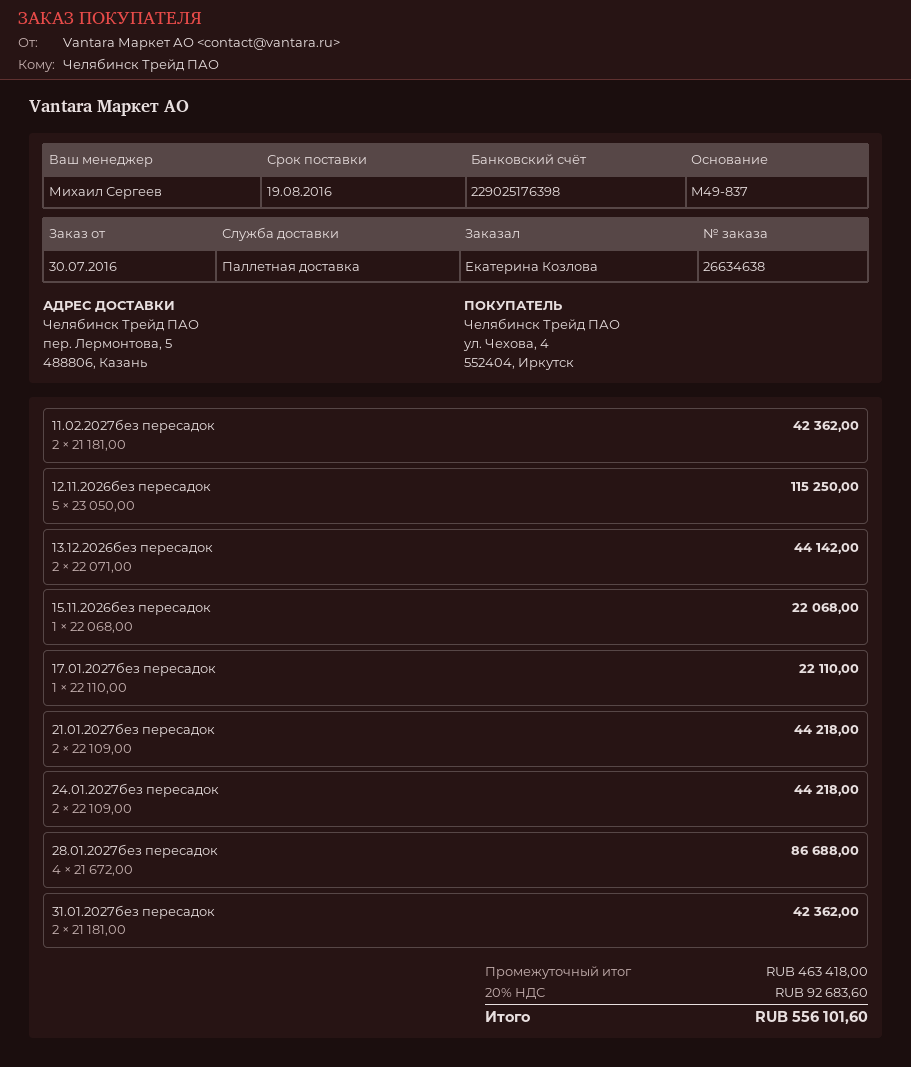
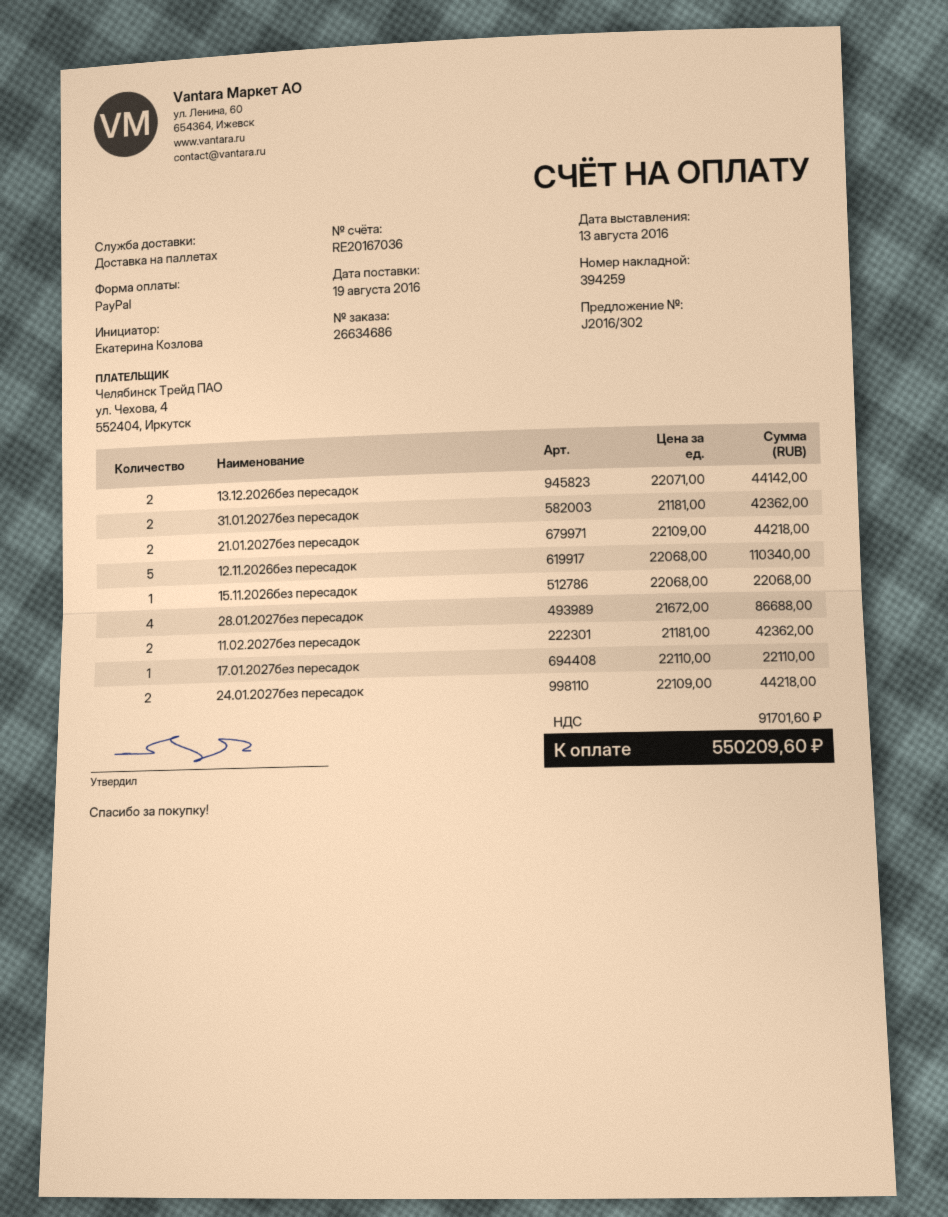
order number: 26634638 -> 26634686
12.11.2026без пересадок: 5 x 23050.00 = 115250.00 -> 5 x 22068.00 = 110340.00
tax: 92683.60 -> 91701.60
total: 556101.60 -> 550209.60

